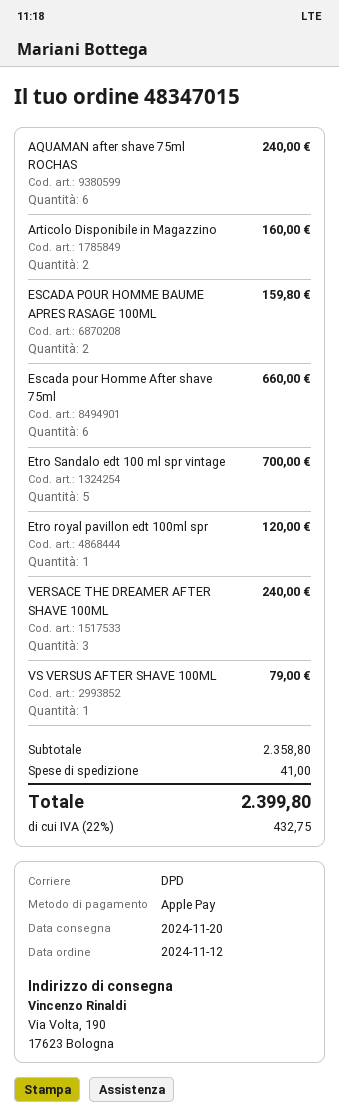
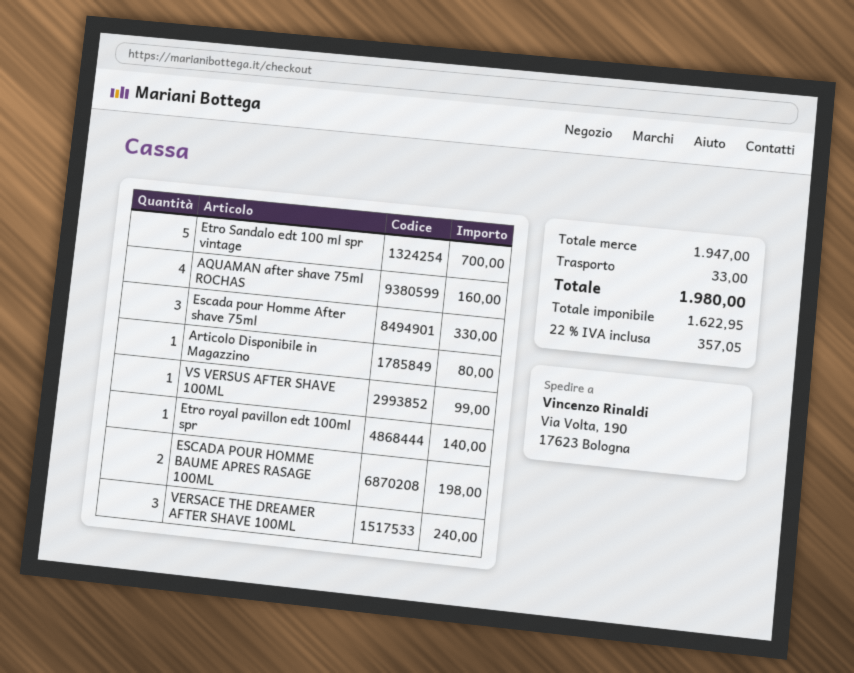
AQUAMAN after shave 75ml ROCHAS: 6 for 240.00 -> 4 for 160.00
Articolo Disponibile in Magazzino: 2 for 160.00 -> 1 for 80.00
ESCADA POUR HOMME BAUME APRES RASAGE 100ML: 2 for 159.80 -> 2 for 198.00
Escada pour Homme After shave 75ml: 6 for 660.00 -> 3 for 330.00
Etro royal pavillon edt 100ml spr: 1 for 120.00 -> 1 for 140.00
VS VERSUS AFTER SHAVE 100ML: 1 for 79.00 -> 1 for 99.00
subtotal: 2358.80 -> 1947.00
shipping: 41.00 -> 33.00
tax: 22% = 432.75 -> 22% = 357.05
total: 2399.80 -> 1980.00

